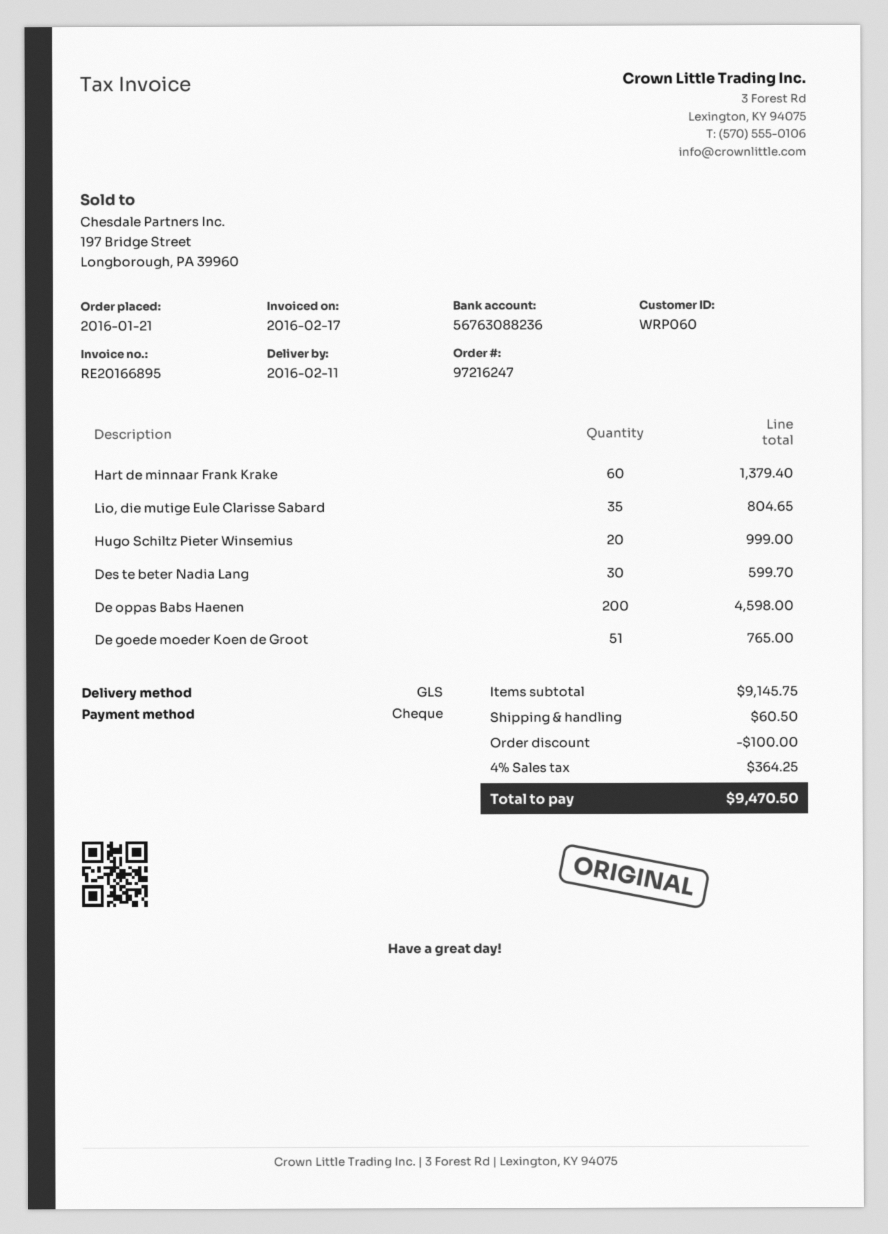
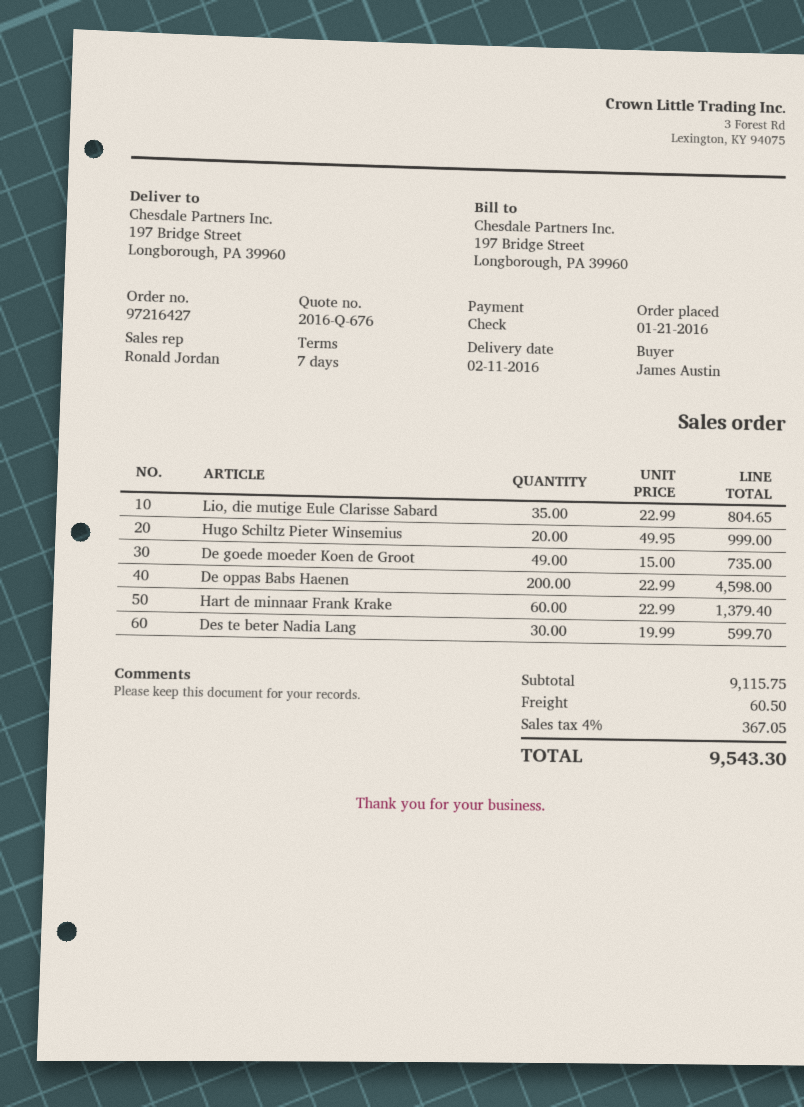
order number: 97216247 -> 97216427
De goede moeder Koen de Groot: 51 for 765.00 -> 49 for 735.00
subtotal: 9145.75 -> 9115.75
discount: 100.00 -> none
tax: 4% = 364.25 -> 4% = 367.05
total: 9470.50 -> 9543.30

